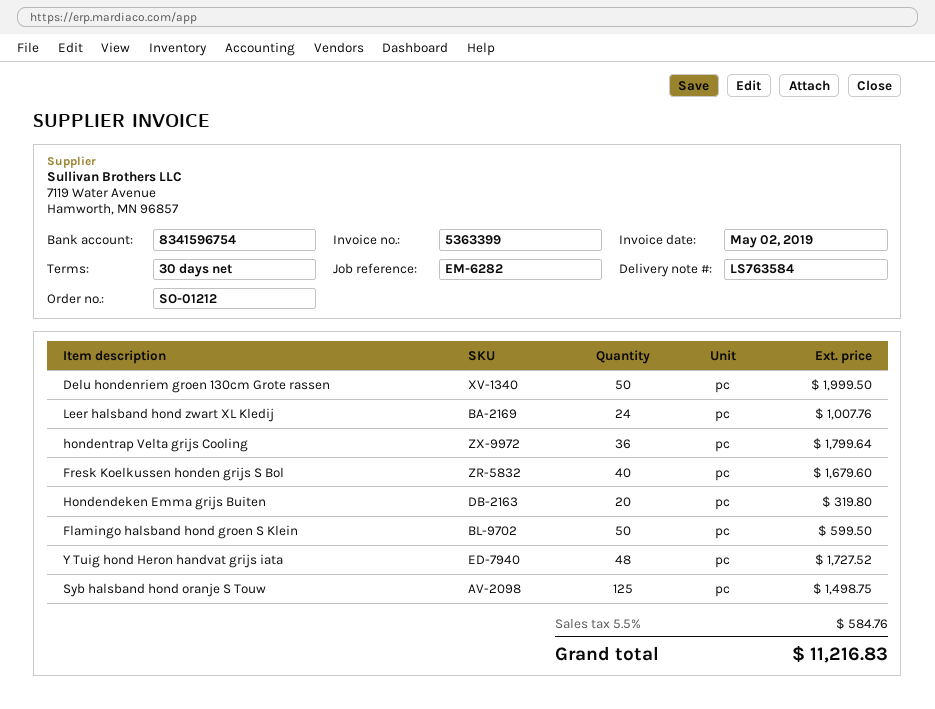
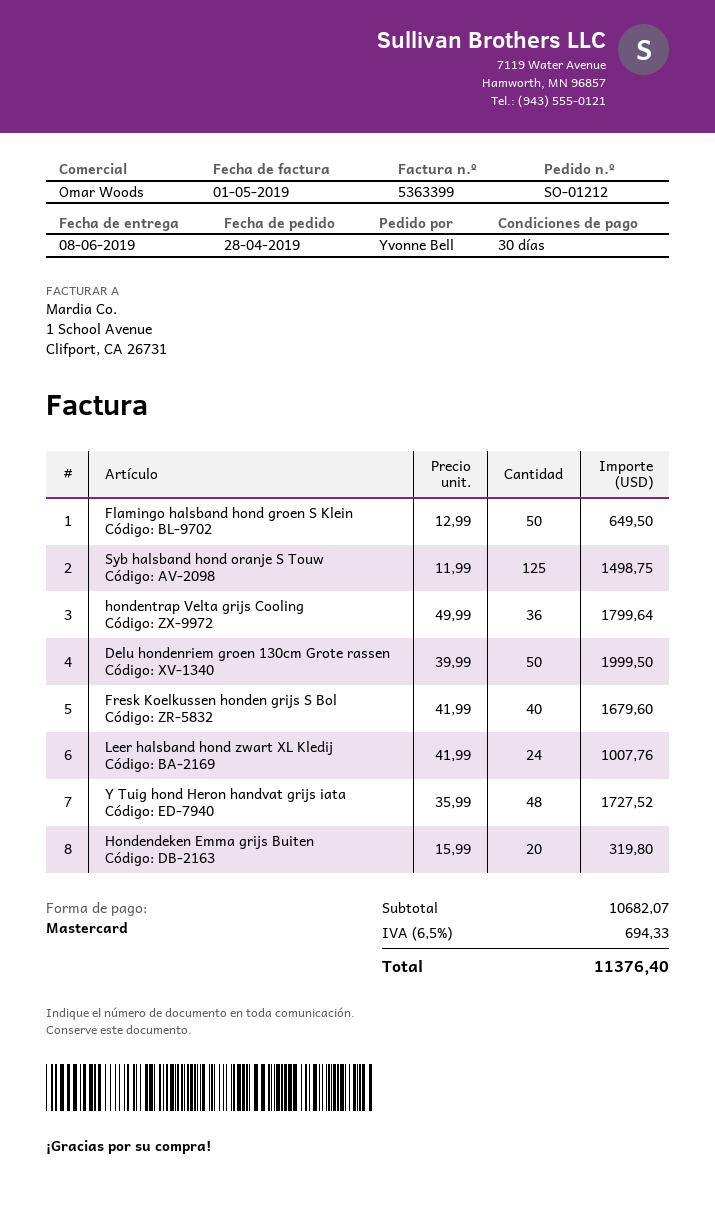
invoice date: 2019-05-02 -> 2019-05-01
Flamingo halsband hond groen S Klein: 50 for 599.50 -> 50 for 649.50
tax: 5.5% = 584.76 -> 6.5% = 694.33
total: 11216.83 -> 11376.40

